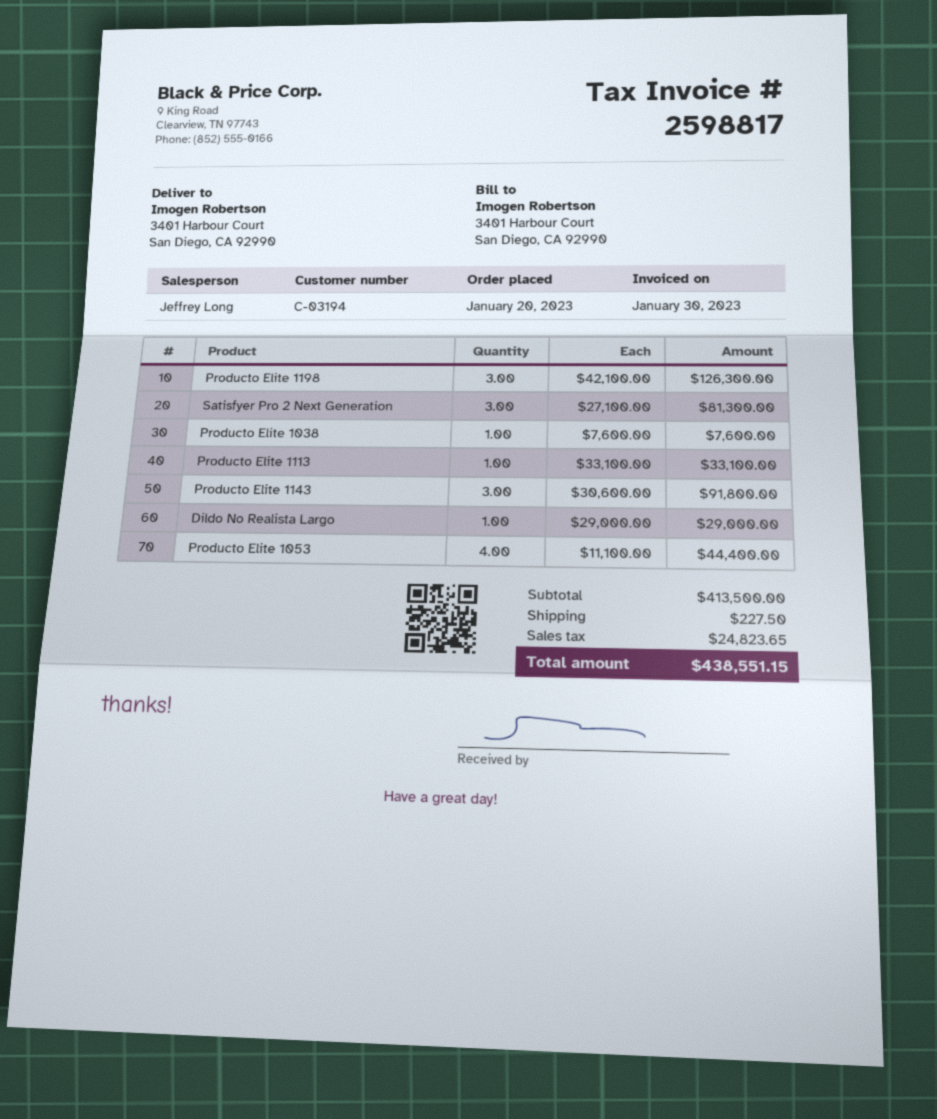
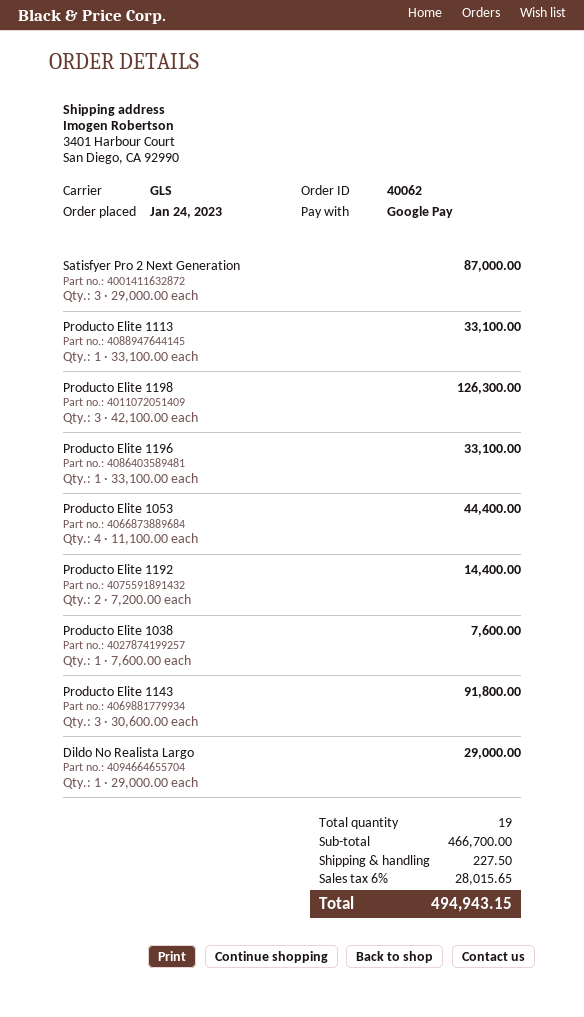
order date: 2023-01-20 -> 2023-01-24
Satisfyer Pro 2 Next Generation: 3 x 27100.00 = 81300.00 -> 3 x 29000.00 = 87000.00
Producto Elite 1196: none -> 1 x 33100.00 = 33100.00
Producto Elite 1192: none -> 2 x 7200.00 = 14400.00
subtotal: 413500.00 -> 466700.00
tax: 24823.65 -> 28015.65
total: 438551.15 -> 494943.15

